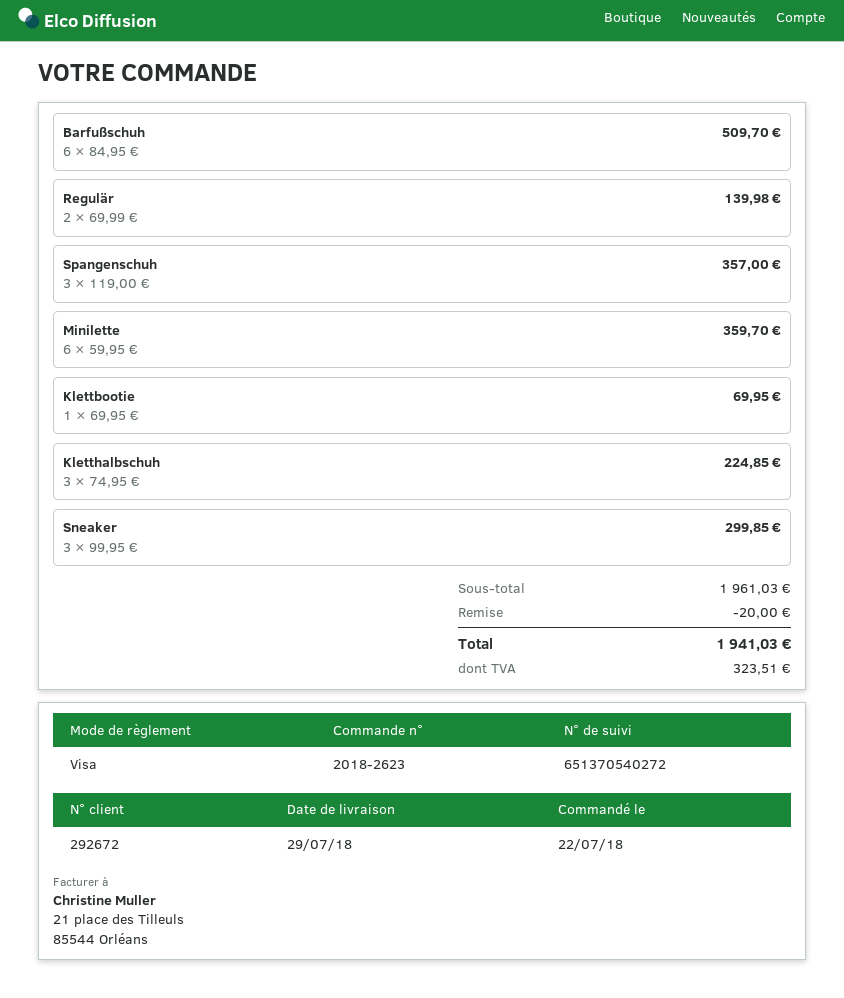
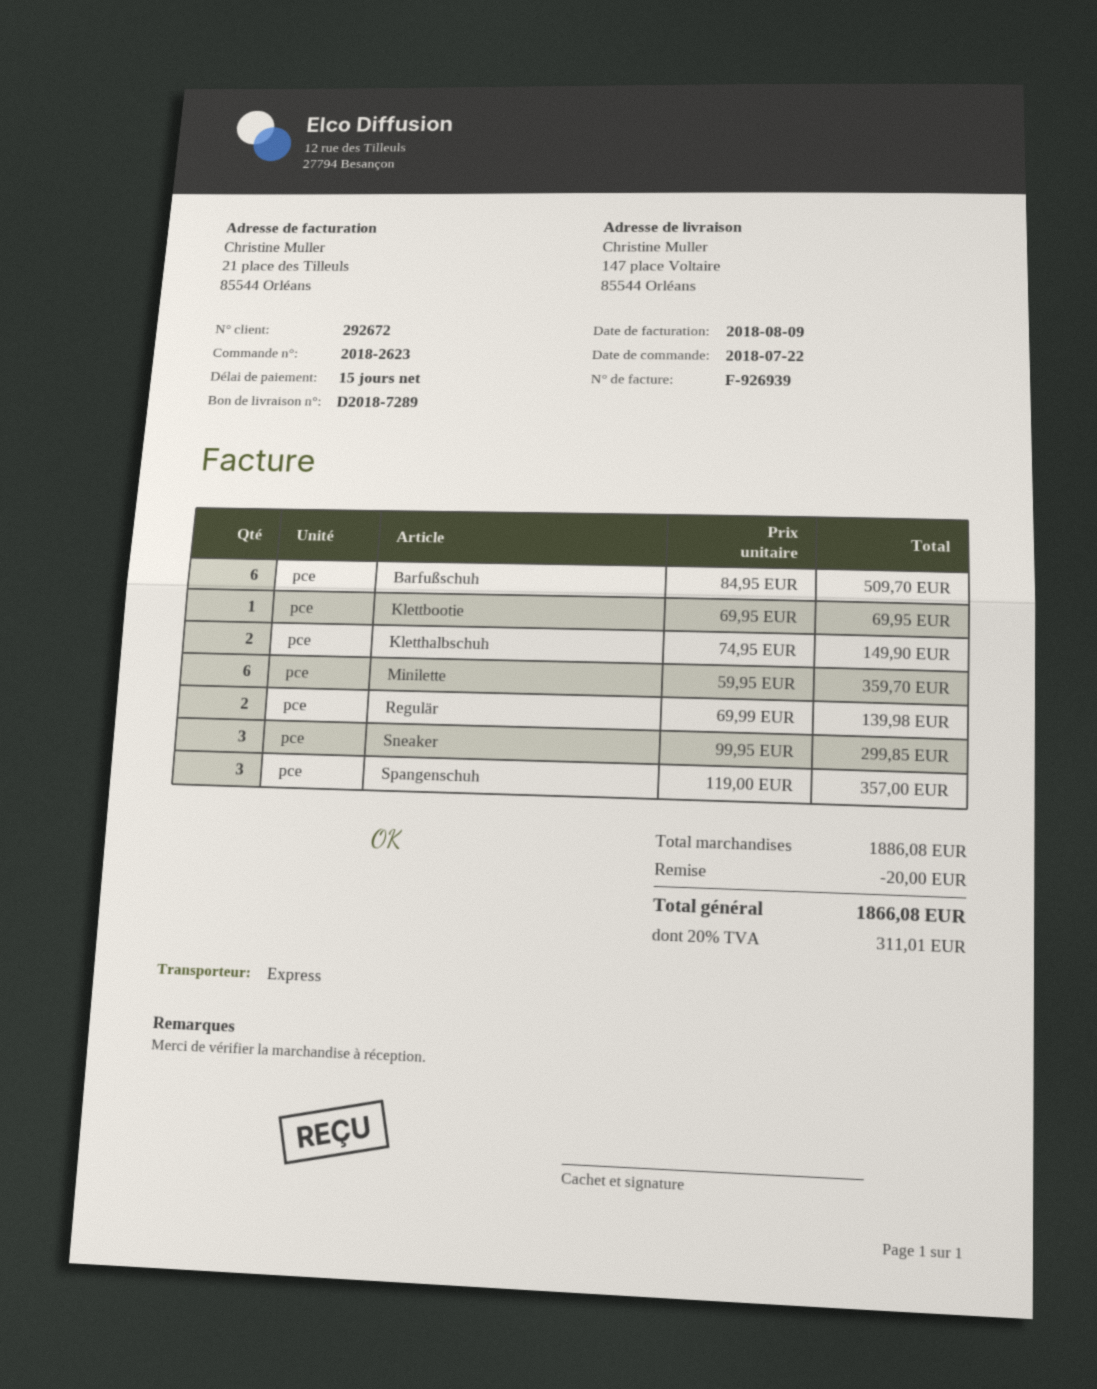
Kletthalbschuh: 3 x 74.95 = 224.85 -> 2 x 74.95 = 149.90
subtotal: 1961.03 -> 1886.08
tax: 323.51 -> 311.01
total: 1941.03 -> 1866.08

